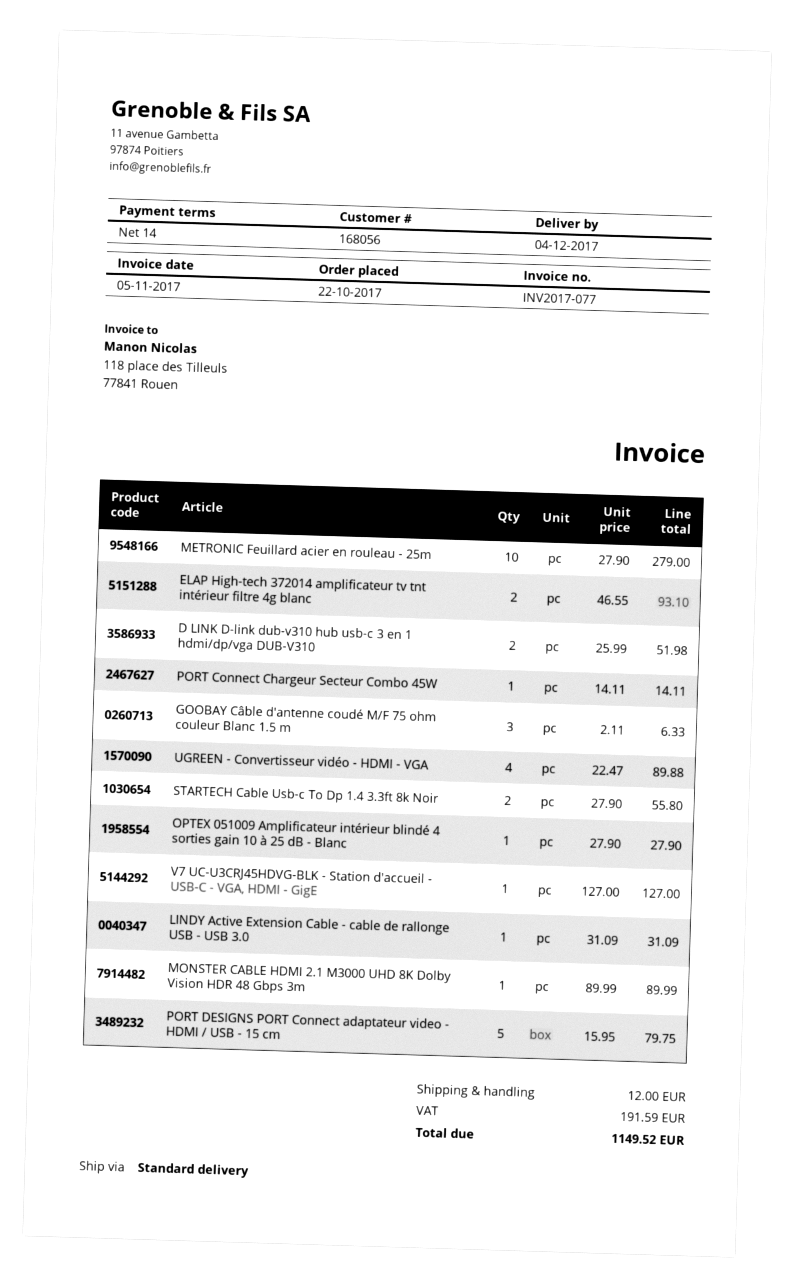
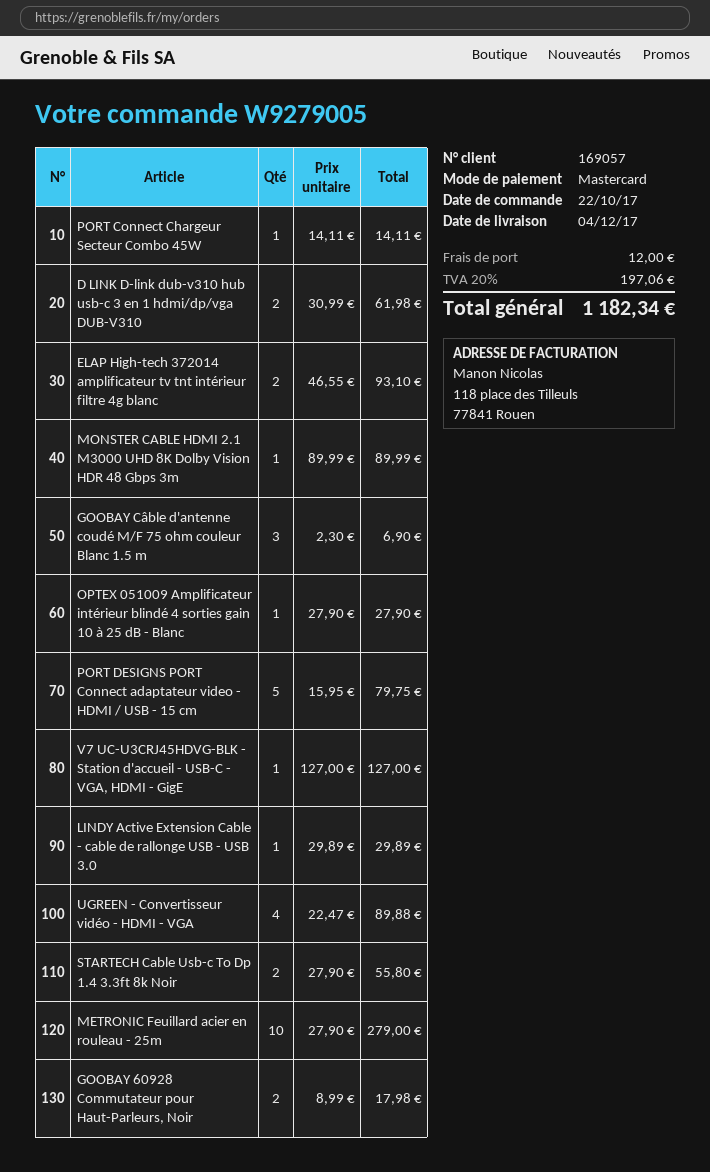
customer number: 168056 -> 169057
D LINK D-link dub-v310 hub usb-c 3 en 1 hdmi/dp/vga DUB-V310: 2 x 25.99 = 51.98 -> 2 x 30.99 = 61.98
GOOBAY Câble d'antenne coudé M/F 75 ohm couleur Blanc 1.5 m: 3 x 2.11 = 6.33 -> 3 x 2.30 = 6.90
LINDY Active Extension Cable - cable de rallonge USB - USB 3.0: 1 x 31.09 = 31.09 -> 1 x 29.89 = 29.89
GOOBAY 60928 Commutateur pour Haut-Parleurs, Noir: none -> 2 x 8.99 = 17.98
tax: 191.59 -> 197.06
total: 1149.52 -> 1182.34

